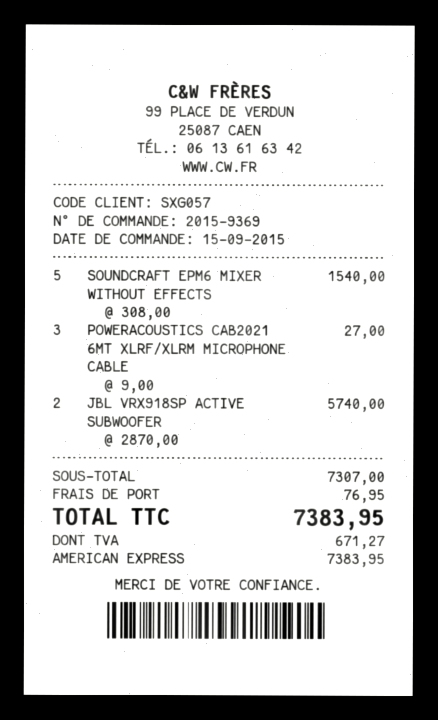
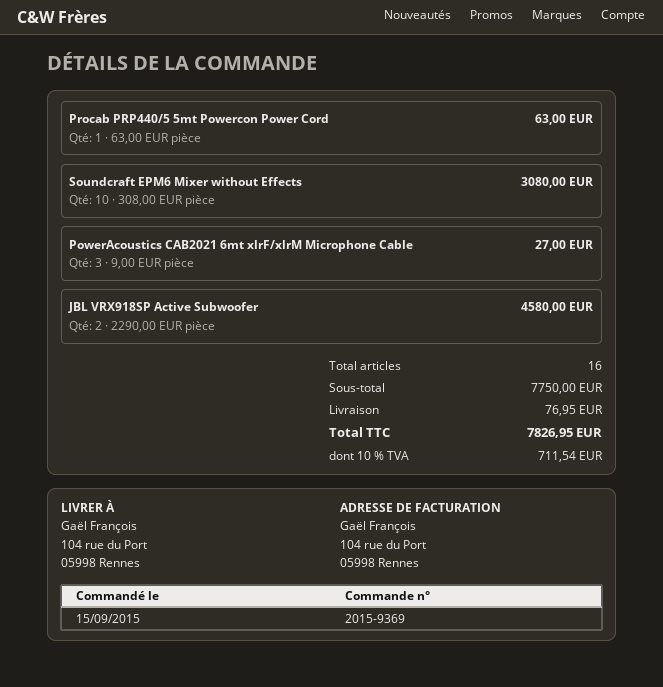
SOUNDCRAFT EPM6 MIXER WITHOUT EFFECTS: 5 x 308.00 = 1540.00 -> 10 x 308.00 = 3080.00
JBL VRX918SP ACTIVE SUBWOOFER: 2 x 2870.00 = 5740.00 -> 2 x 2290.00 = 4580.00
Procab PRP440/5 5mt Powercon Power Cord: none -> 1 x 63.00 = 63.00
subtotal: 7307.00 -> 7750.00
tax: 671.27 -> 711.54
total: 7383.95 -> 7826.95

